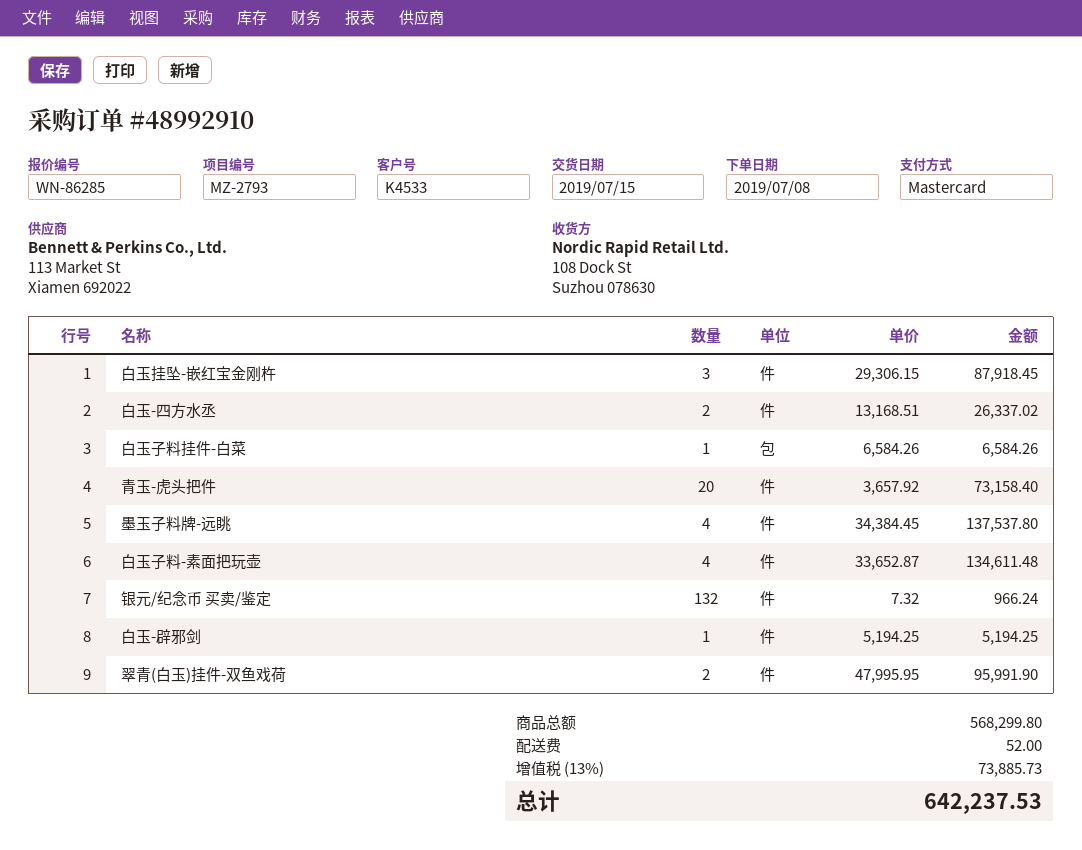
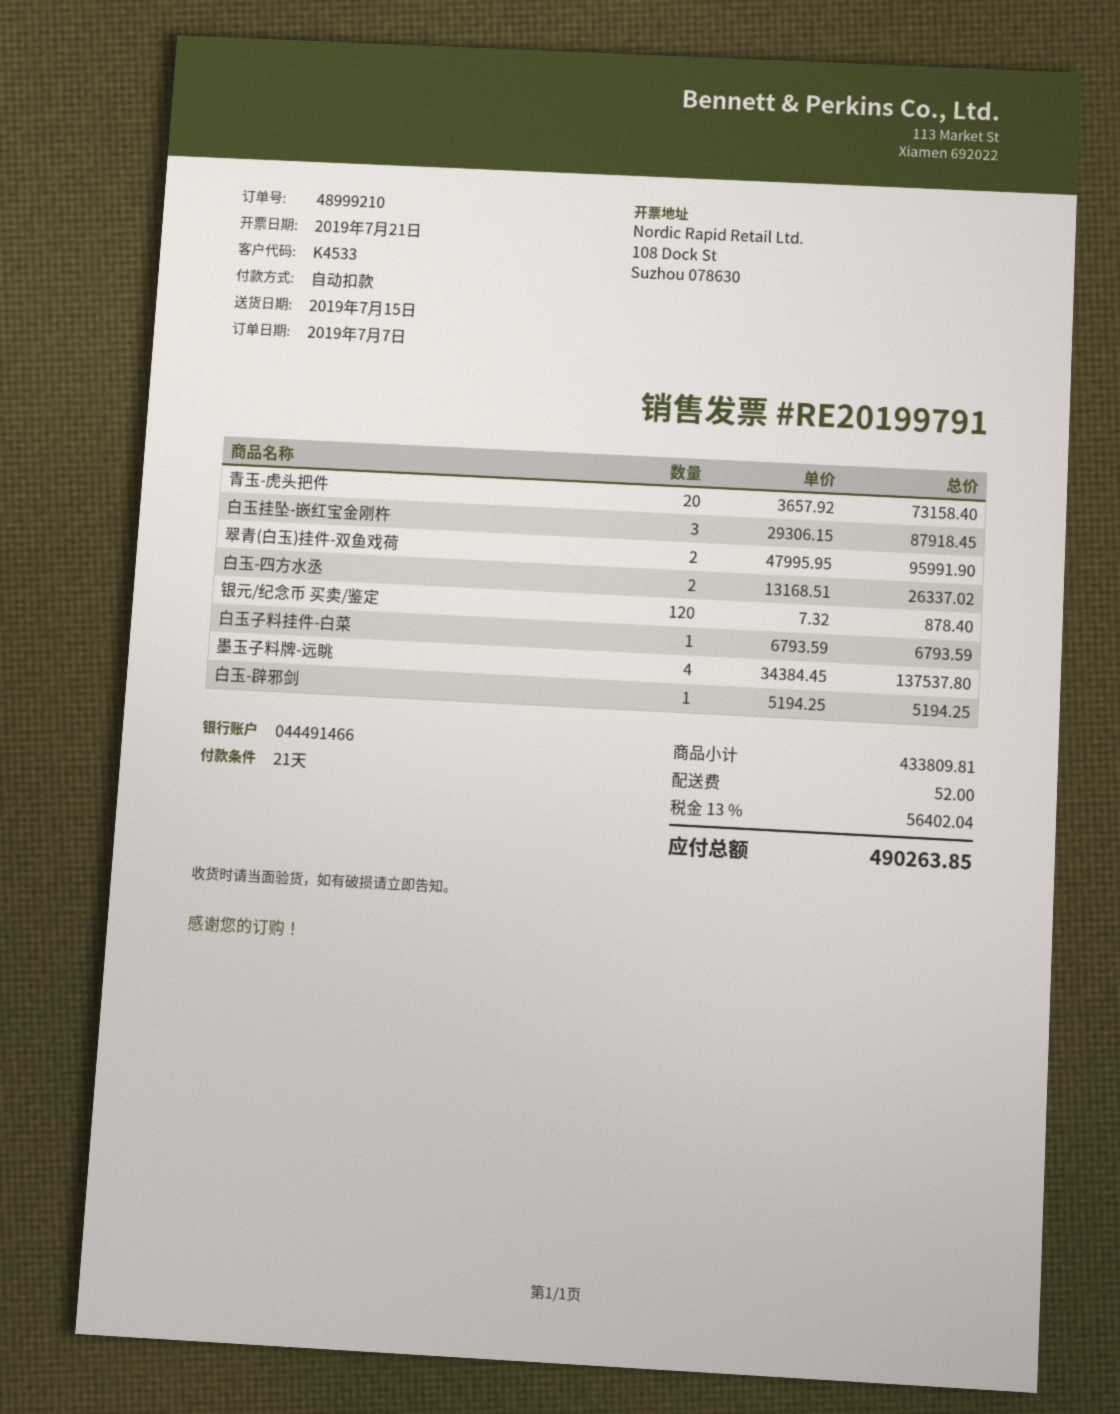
order number: 48992910 -> 48999210
order date: 2019-07-08 -> 2019-07-07
payment method: Mastercard -> direct debit
白玉子料挂件-白菜: 1 x 6584.26 = 6584.26 -> 1 x 6793.59 = 6793.59
白玉子料-素面把玩壶: 4 x 33652.87 = 134611.48 -> none
银元/纪念币 买卖/鉴定: 132 x 7.32 = 966.24 -> 120 x 7.32 = 878.40
subtotal: 568299.80 -> 433809.81
tax: 13% = 73885.73 -> 13% = 56402.04
total: 642237.53 -> 490263.85

